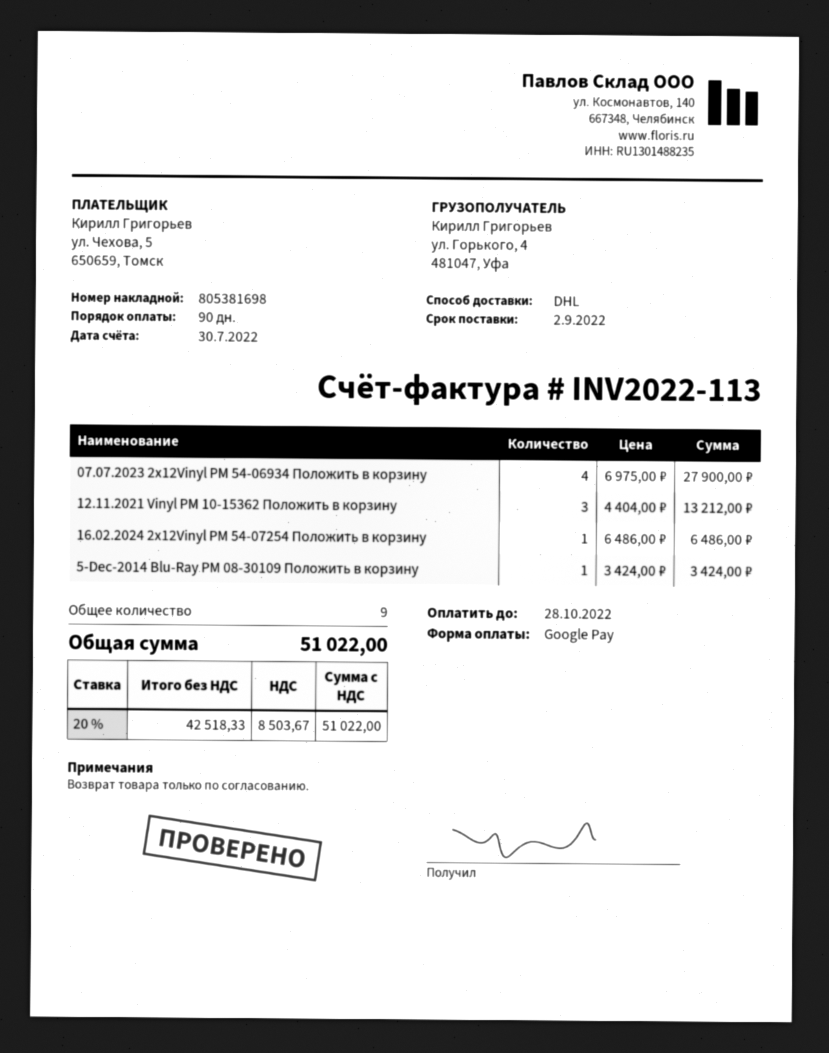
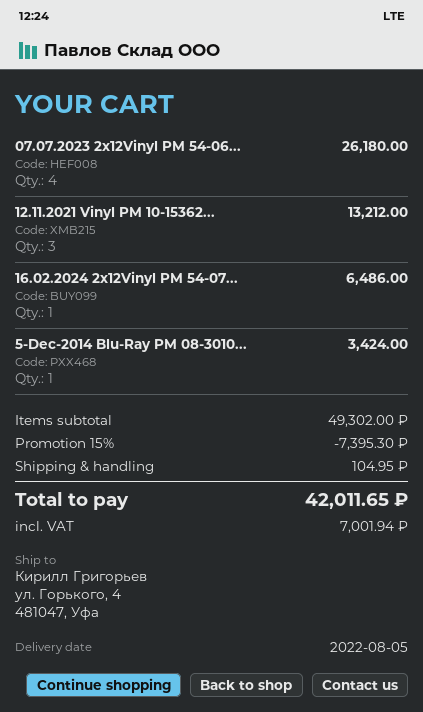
delivery date: 2022-09-02 -> 2022-08-05
07.07.2023 2x12Vinyl PM 54-06934 Положить в корзину: 4 for 27900.00 -> 4 for 26180.00
discount: none -> 15% = 7395.30
shipping: none -> 104.95
tax: 8503.67 -> 7001.94
total: 51022.00 -> 42011.65

